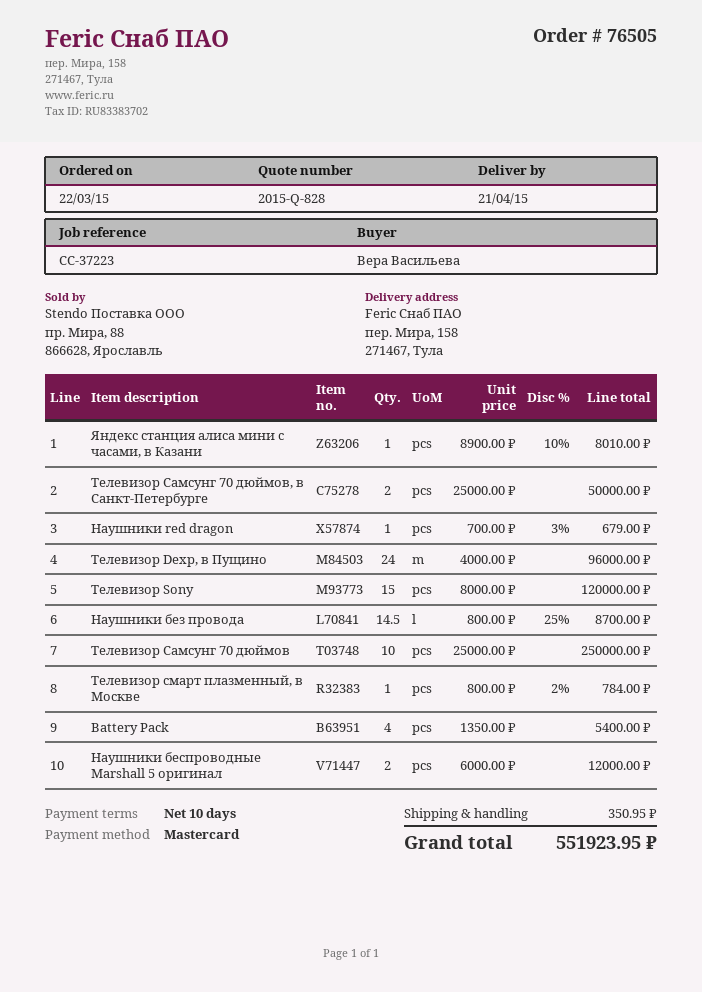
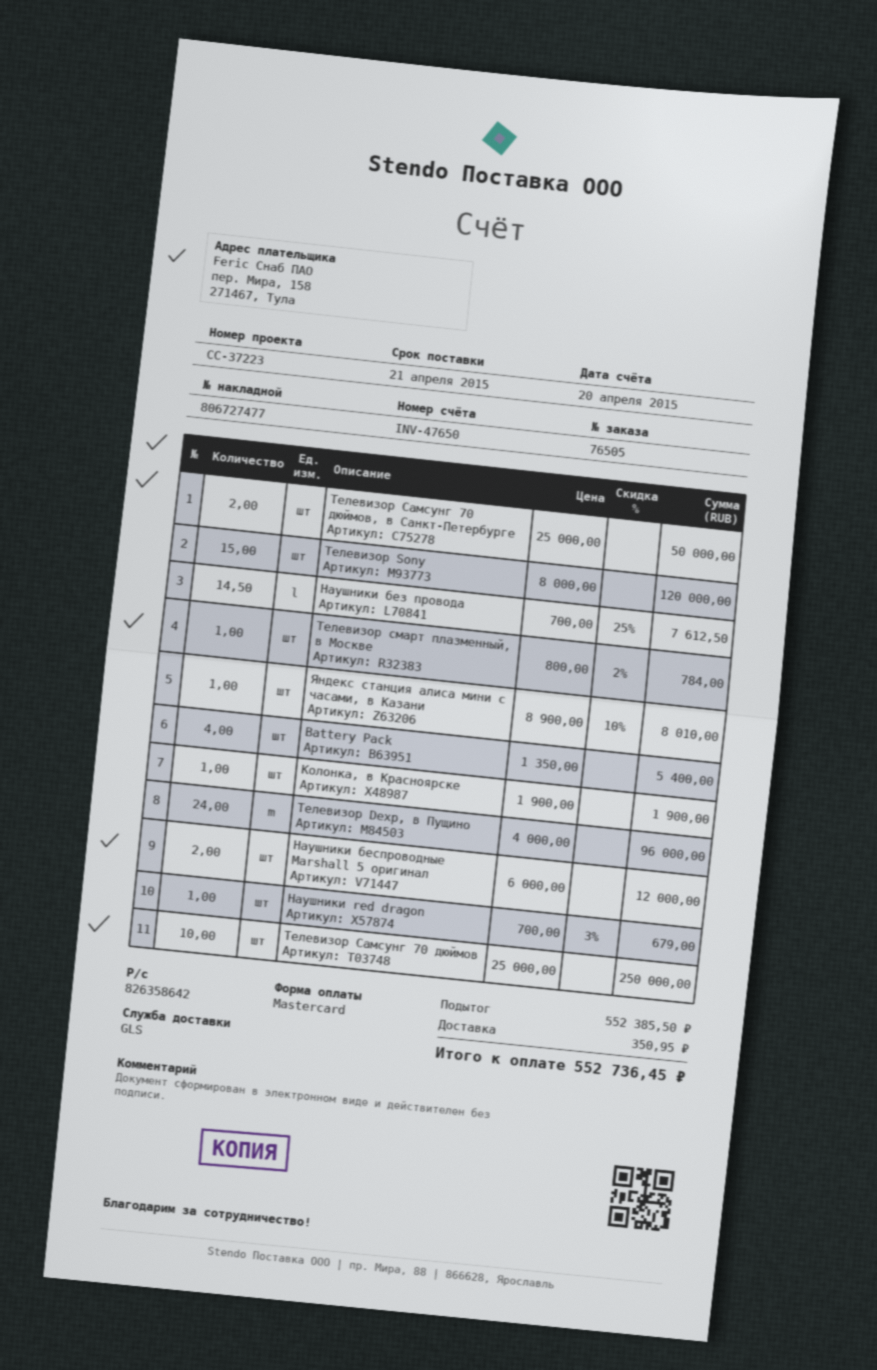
Наушники без провода: 14.5 x 800.00 - 25% = 8700.00 -> 14.5 x 700.00 - 25% = 7612.50
Колонка, в Красноярске: none -> 1 x 1900.00 = 1900.00
total: 551923.95 -> 552736.45

